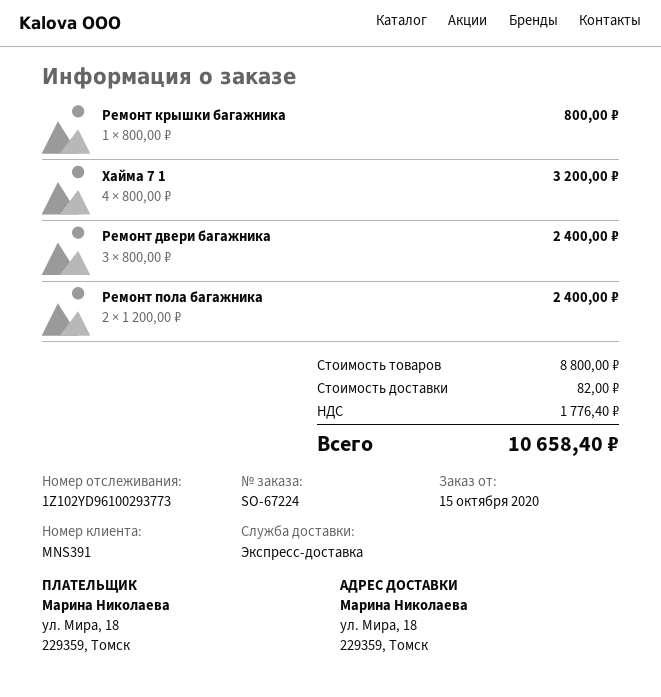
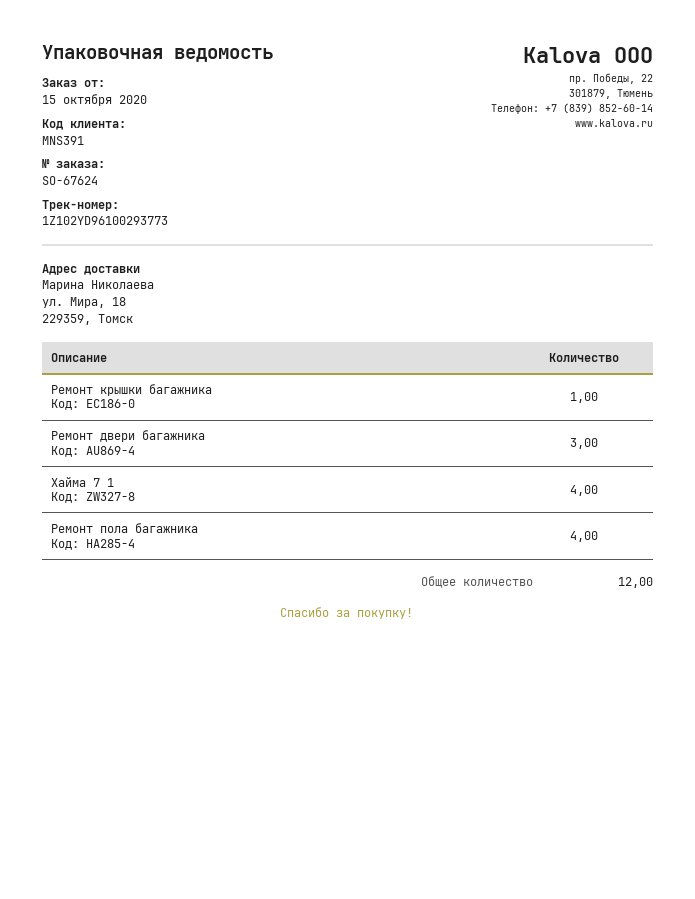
order number: SO-67224 -> SO-67624
Ремонт пола багажника: 2 -> 4

